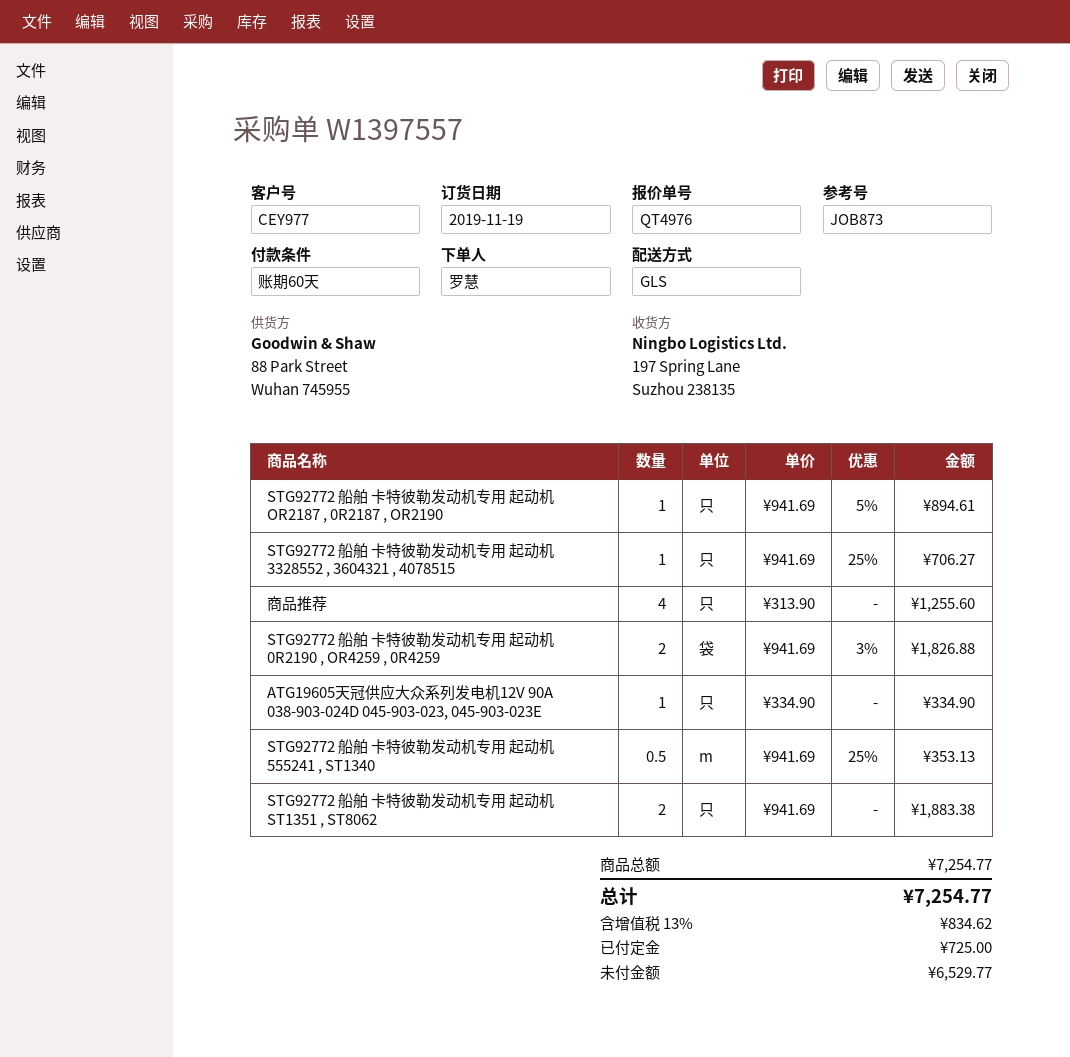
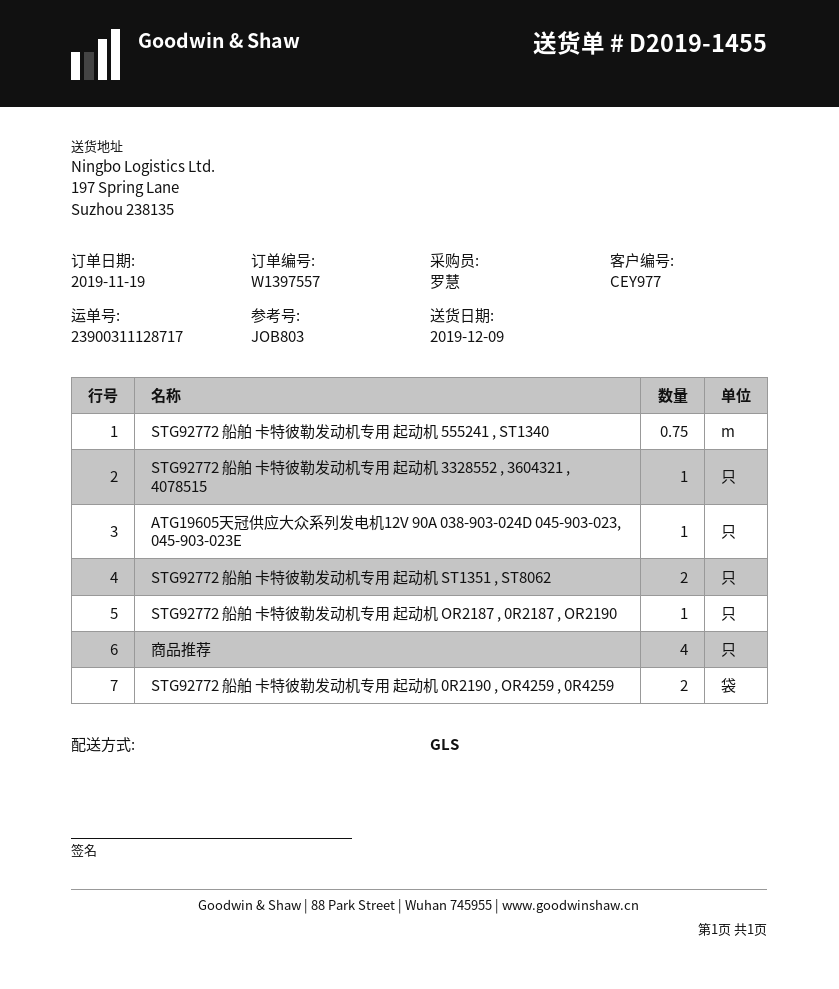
reference: JOB873 -> JOB803
STG92772 船舶 卡特彼勒发动机专用 起动机 555241 , ST1340: 0.5 -> 0.75

